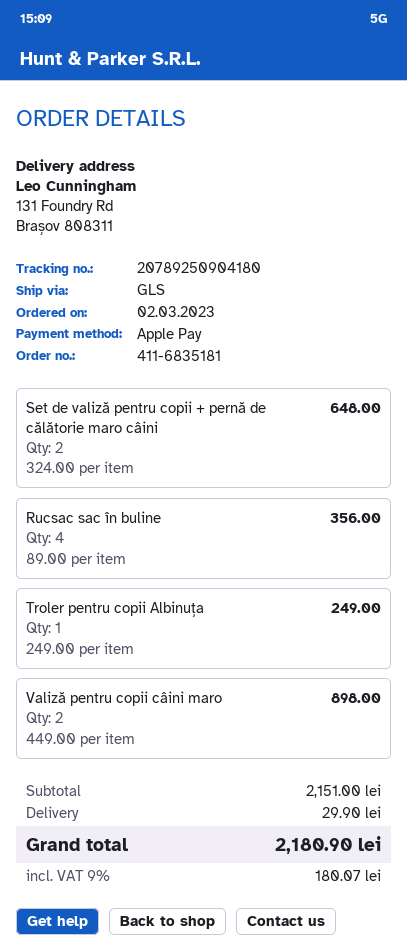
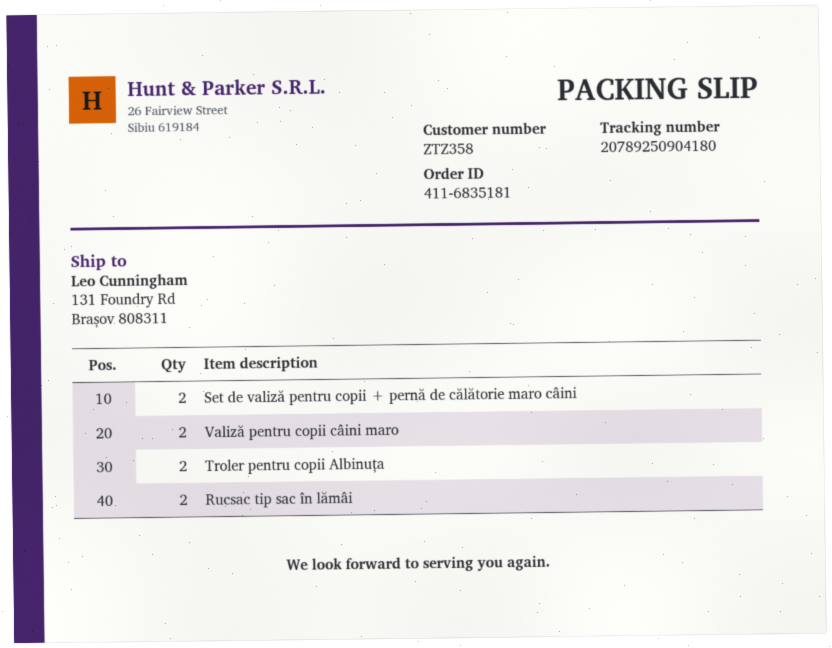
Rucsac sac în buline: 4 -> none
Troler pentru copii Albinuța: 1 -> 2
Rucsac tip sac în lămâi: none -> 2

